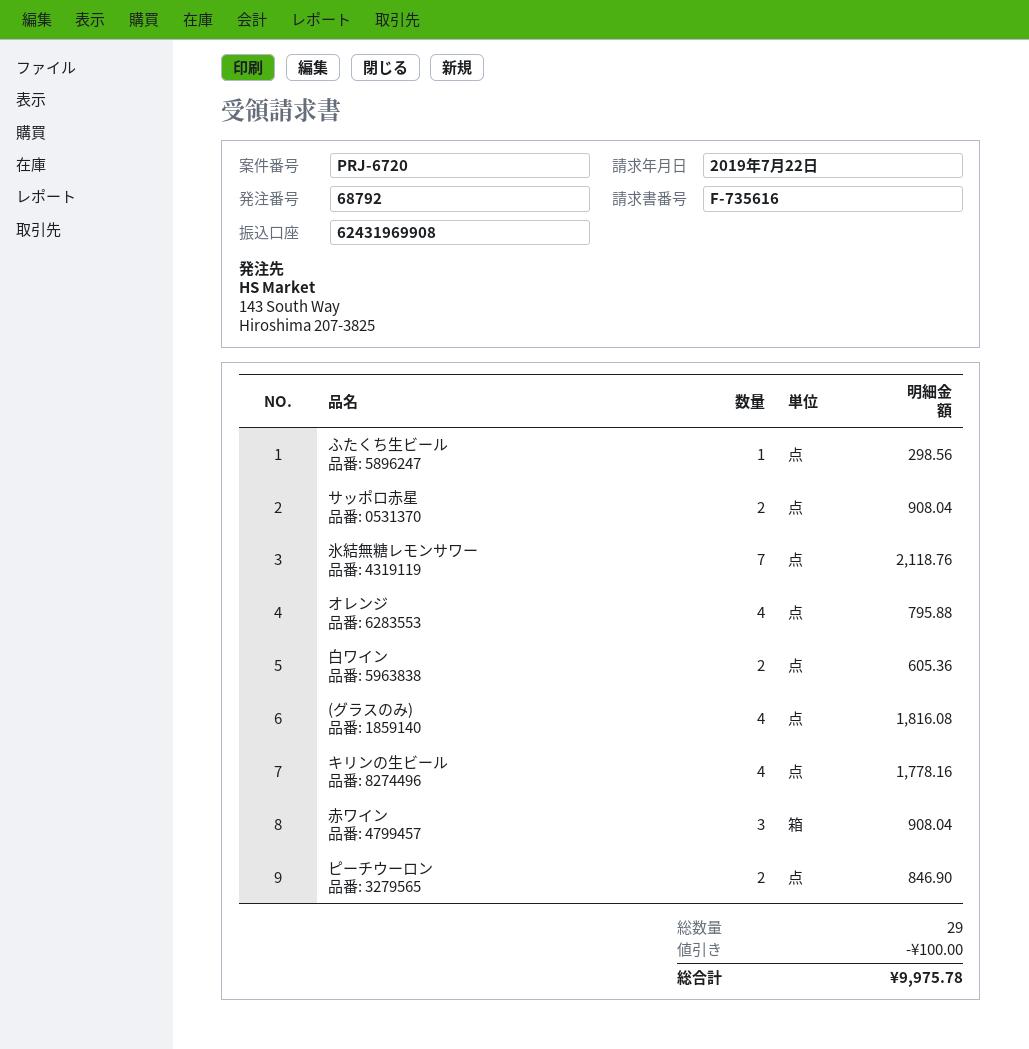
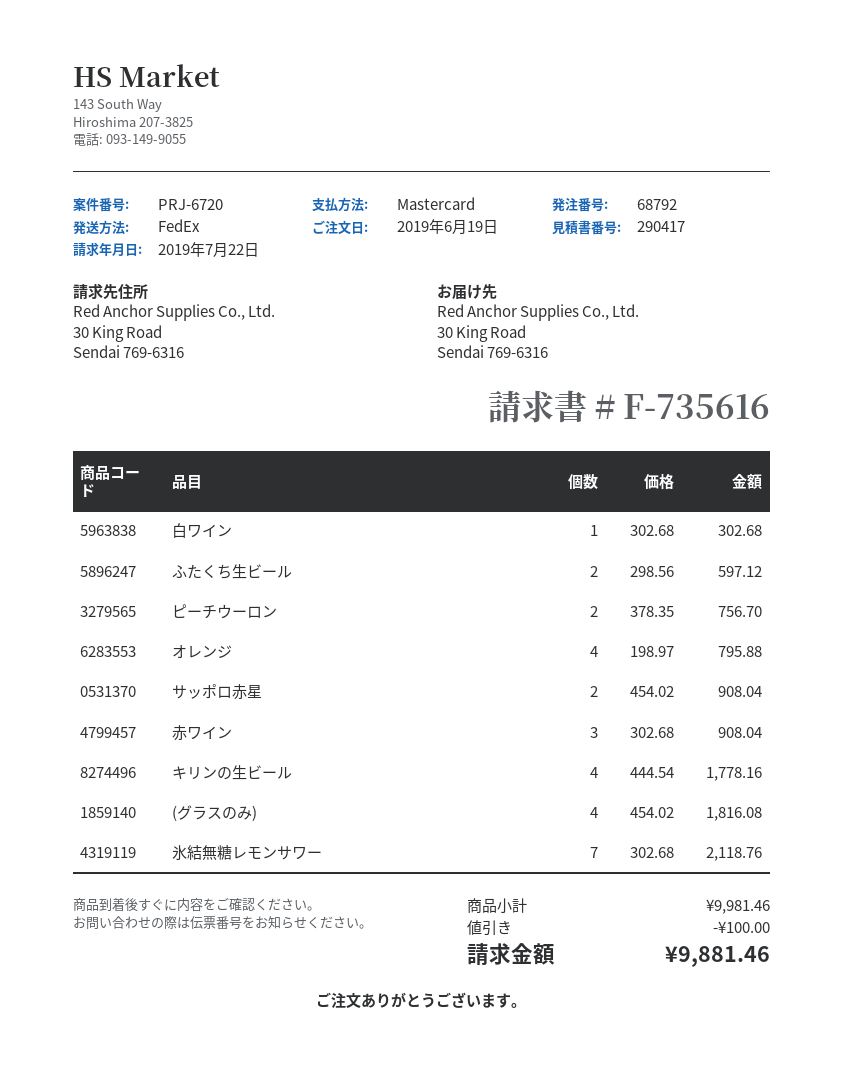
ふたくち生ビール: 1 for 298.56 -> 2 for 597.12
白ワイン: 2 for 605.36 -> 1 for 302.68
ピーチウーロン: 2 for 846.90 -> 2 for 756.70
total: 9975.78 -> 9881.46

